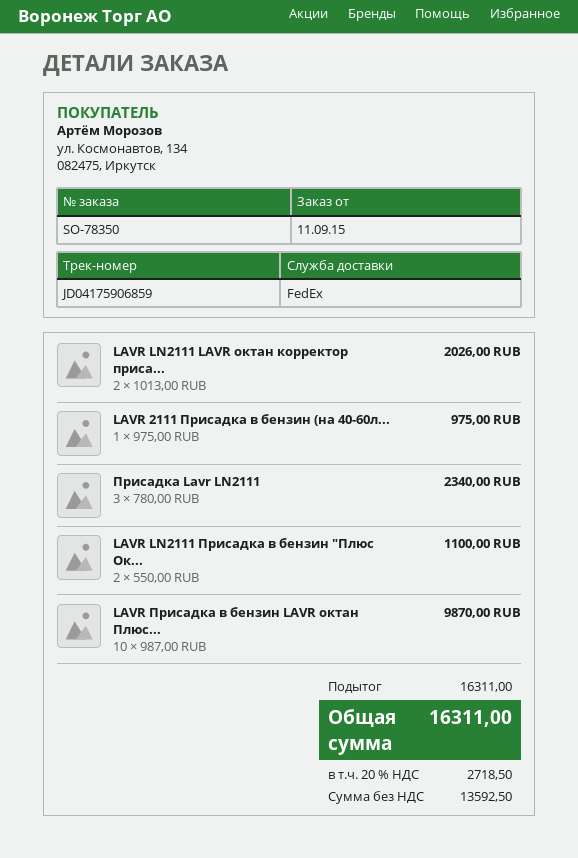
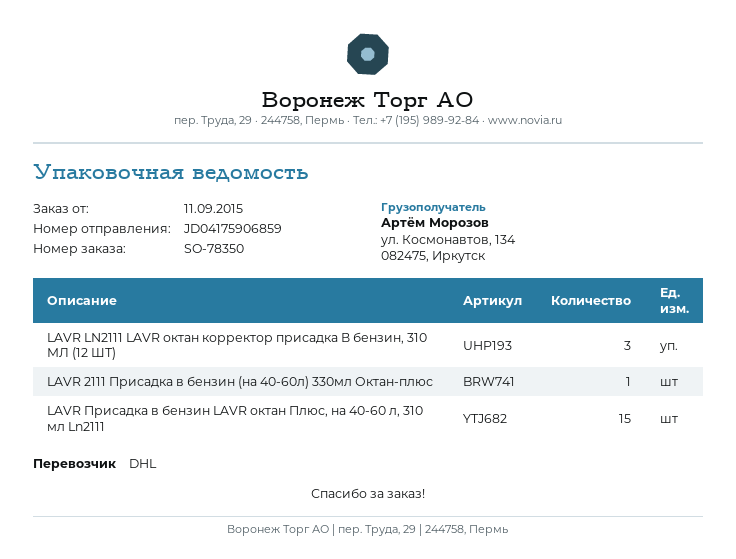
shipping method: FedEx -> DHL
LAVR LN2111 LAVR октан корректор приса...: 2 -> 3
Присадка Lavr LN2111: 3 -> none
LAVR LN2111 Присадка в бензин "Плюс Ок...: 2 -> none
LAVR Присадка в бензин LAVR октан Плюс...: 10 -> 15

